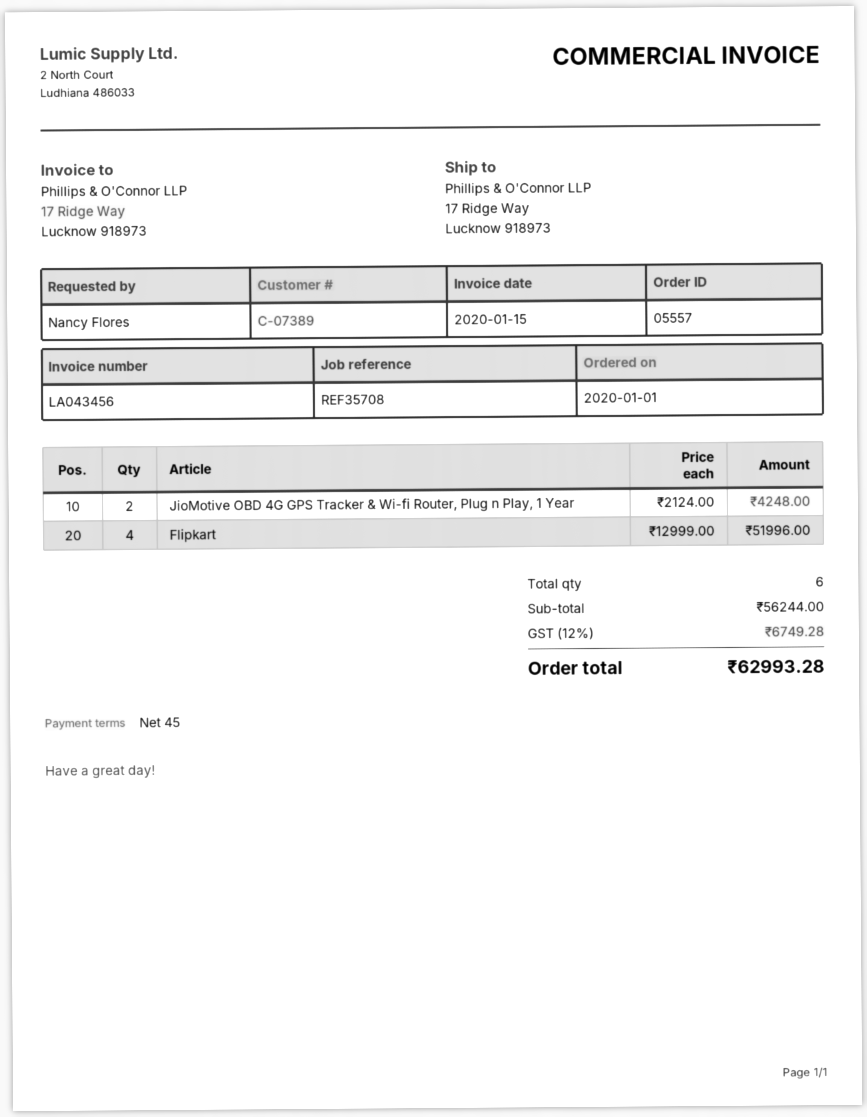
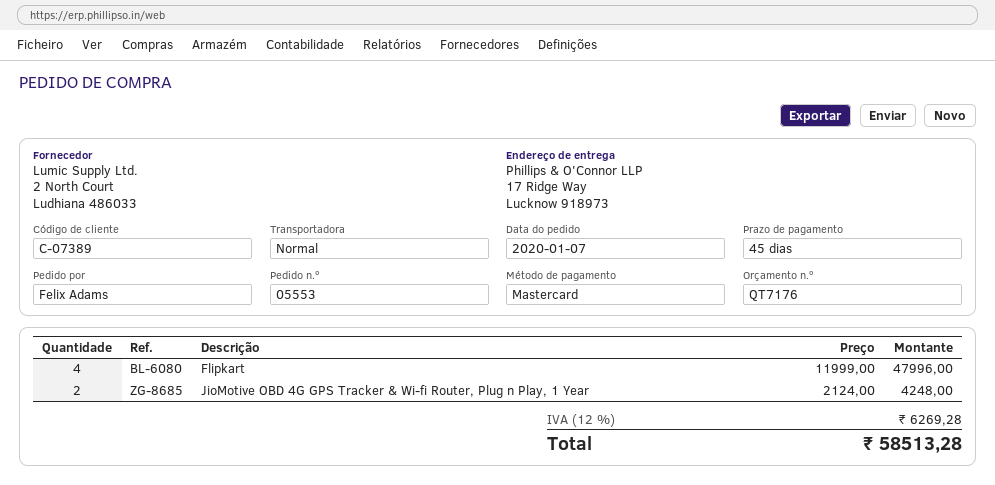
order number: 05557 -> 05553
order date: 2020-01-01 -> 2020-01-07
ordered by: Nancy Flores -> Felix Adams
Flipkart: 4 x 12999.00 = 51996.00 -> 4 x 11999.00 = 47996.00
tax: 12% = 6749.28 -> 12% = 6269.28
total: 62993.28 -> 58513.28

